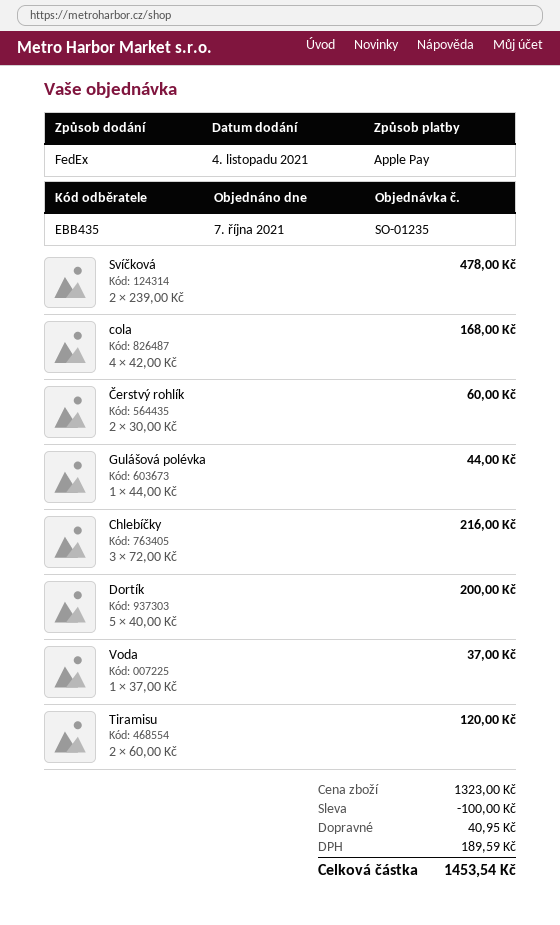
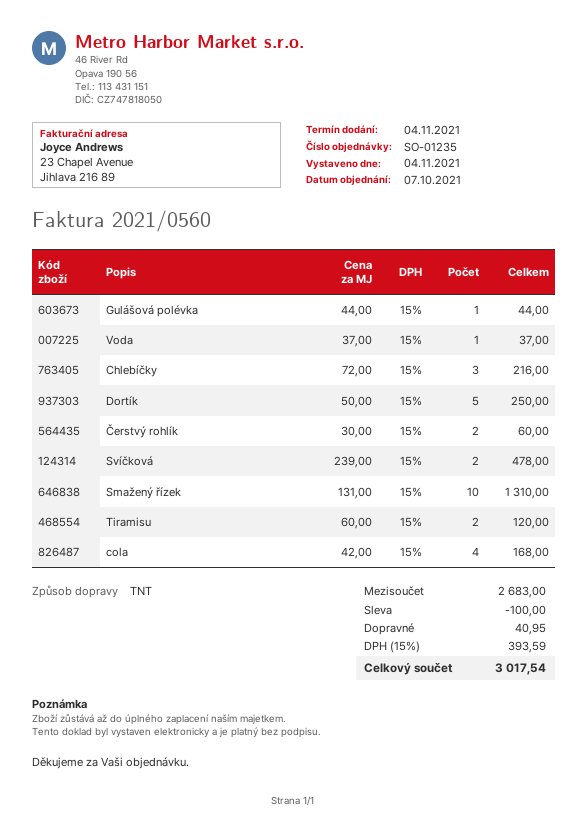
shipping method: FedEx -> TNT
Dortík: 5 x 40.00 = 200.00 -> 5 x 50.00 = 250.00
Smažený řízek: none -> 10 x 131.00 = 1310.00
subtotal: 1323.00 -> 2683.00
tax: 189.59 -> 393.59
total: 1453.54 -> 3017.54

